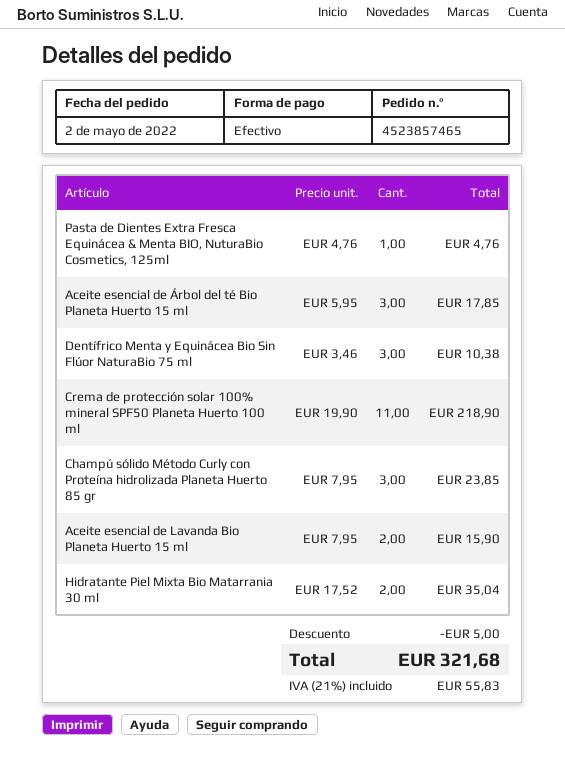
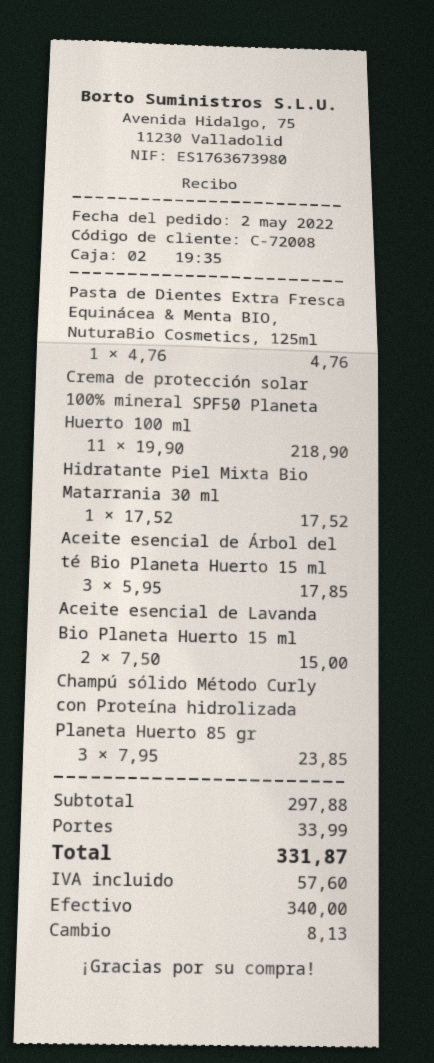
Dentífrico Menta y Equinácea Bio Sin Flúor NaturaBio 75 ml: 3 x 3.46 = 10.38 -> none
Aceite esencial de Lavanda Bio Planeta Huerto 15 ml: 2 x 7.95 = 15.90 -> 2 x 7.50 = 15.00
Hidratante Piel Mixta Bio Matarrania 30 ml: 2 x 17.52 = 35.04 -> 1 x 17.52 = 17.52
discount: 5.00 -> none
shipping: none -> 33.99
tax: 55.83 -> 57.60
total: 321.68 -> 331.87

